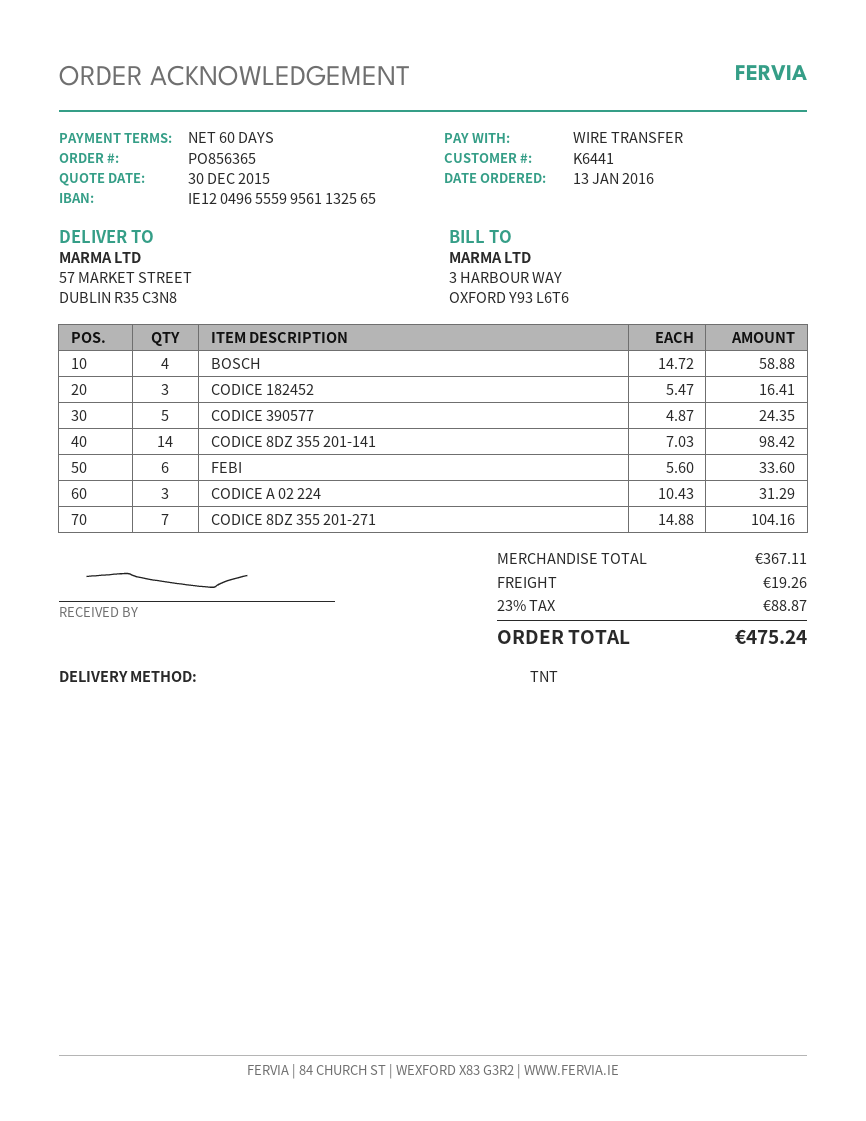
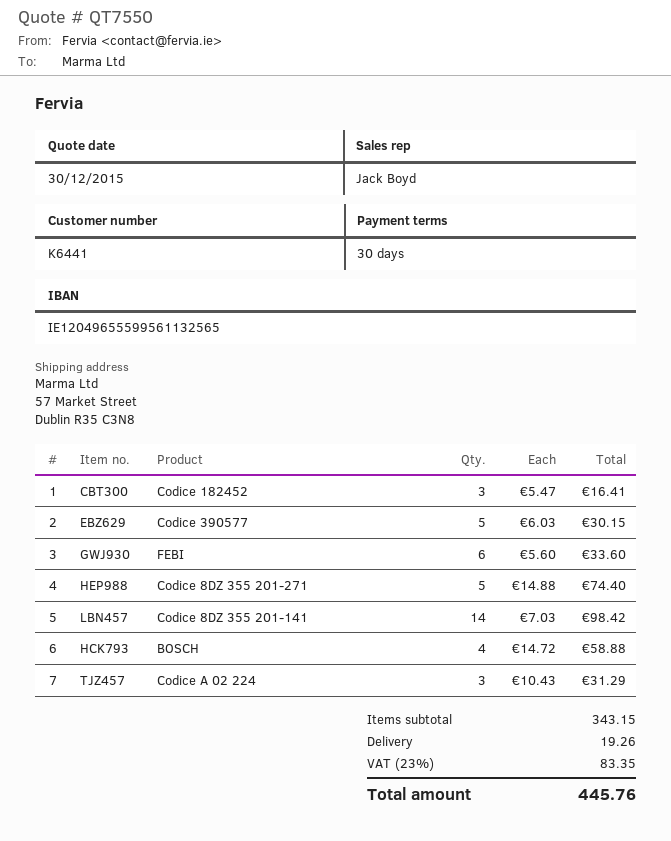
payment terms: 60 days -> 30 days
CODICE 390577: 5 x 4.87 = 24.35 -> 5 x 6.03 = 30.15
CODICE 8DZ 355 201-271: 7 x 14.88 = 104.16 -> 5 x 14.88 = 74.40
subtotal: 367.11 -> 343.15
tax: 23% = 88.87 -> 23% = 83.35
total: 475.24 -> 445.76

